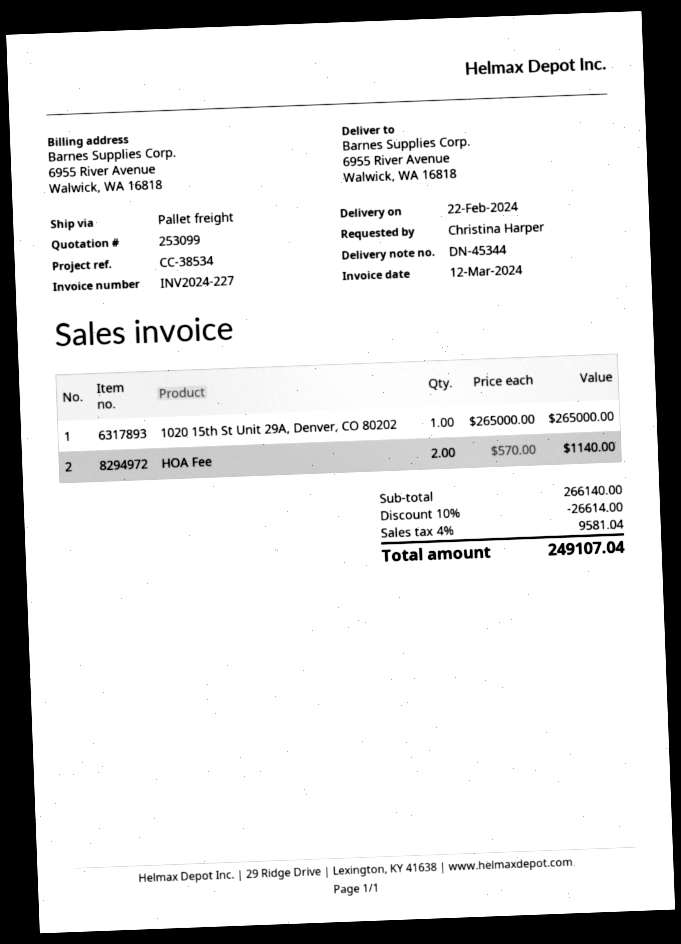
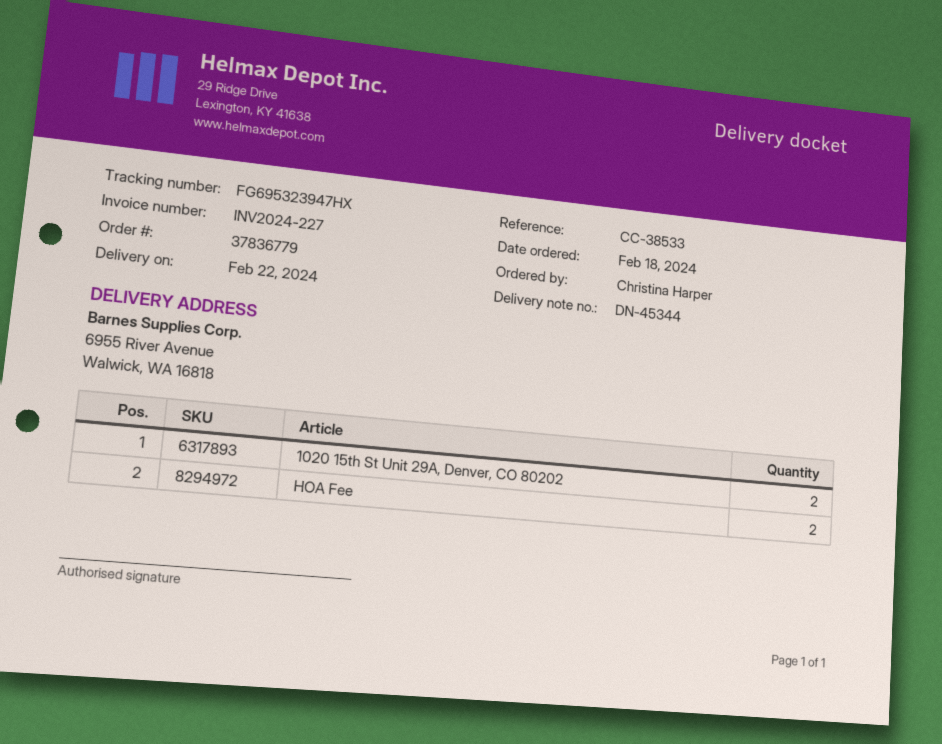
reference: CC-38534 -> CC-38533
1020 15th St Unit 29A, Denver, CO 80202: 1 -> 2

